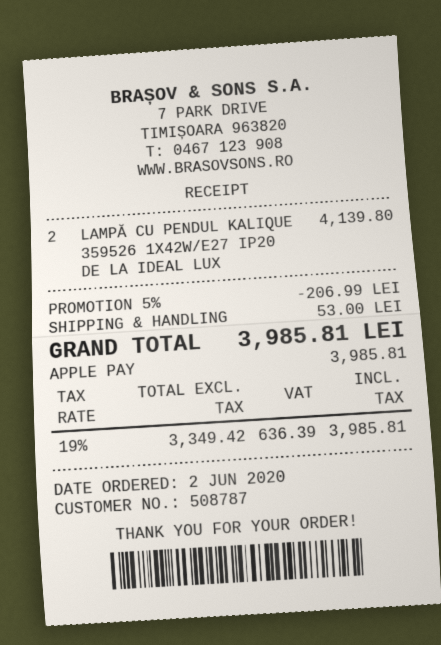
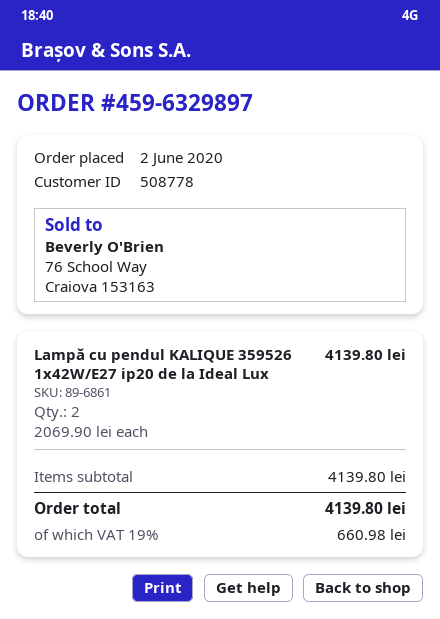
customer number: 508787 -> 508778
discount: 5% = 206.99 -> none
shipping: 53.00 -> none
tax: 19% = 636.39 -> 19% = 660.98
total: 3985.81 -> 4139.80

